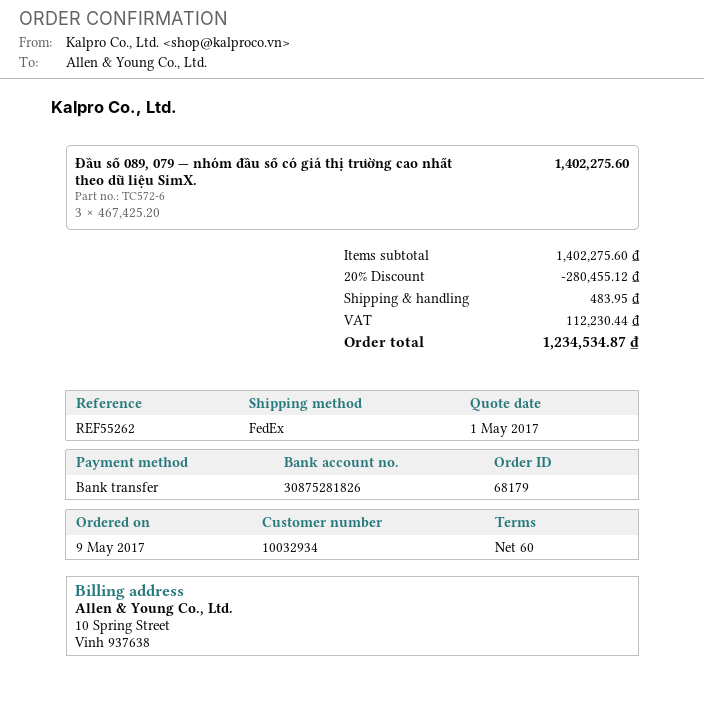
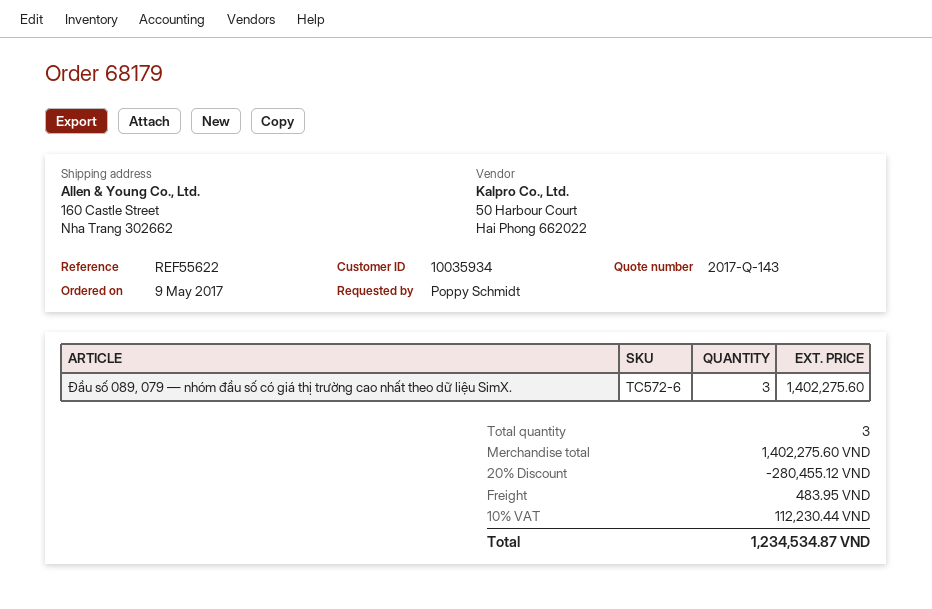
customer number: 10032934 -> 10035934
reference: REF55262 -> REF55622

